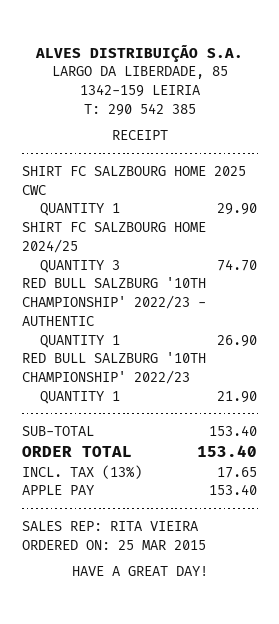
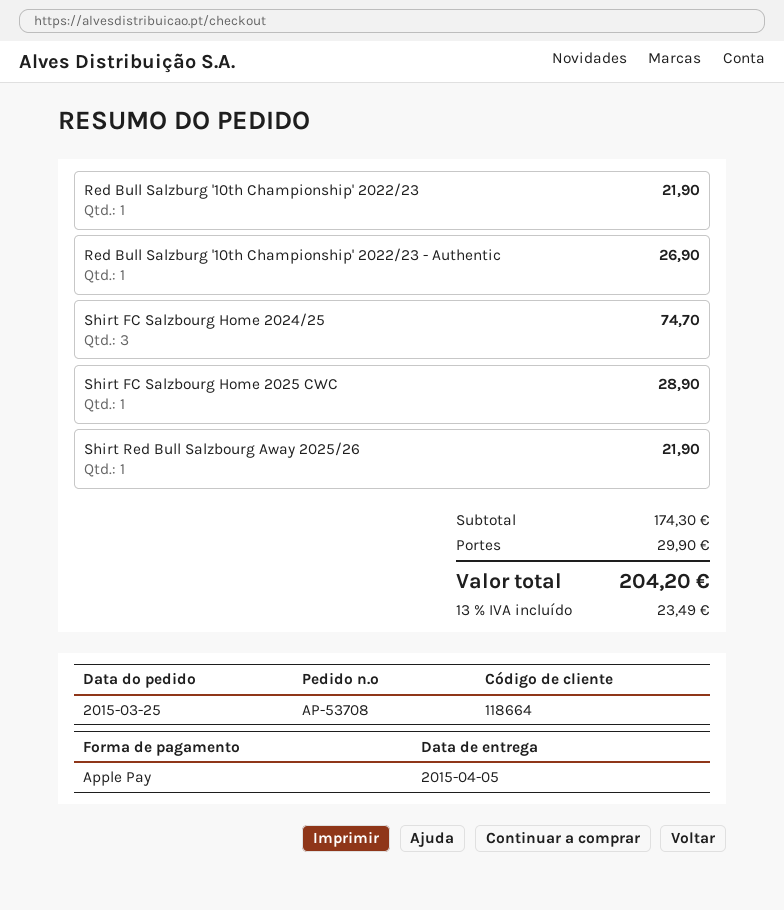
SHIRT FC SALZBOURG HOME 2025 CWC: 1 for 29.90 -> 1 for 28.90
Shirt Red Bull Salzbourg Away 2025/26: none -> 1 for 21.90
subtotal: 153.40 -> 174.30
shipping: none -> 29.90
tax: 13% = 17.65 -> 13% = 23.49
total: 153.40 -> 204.20

